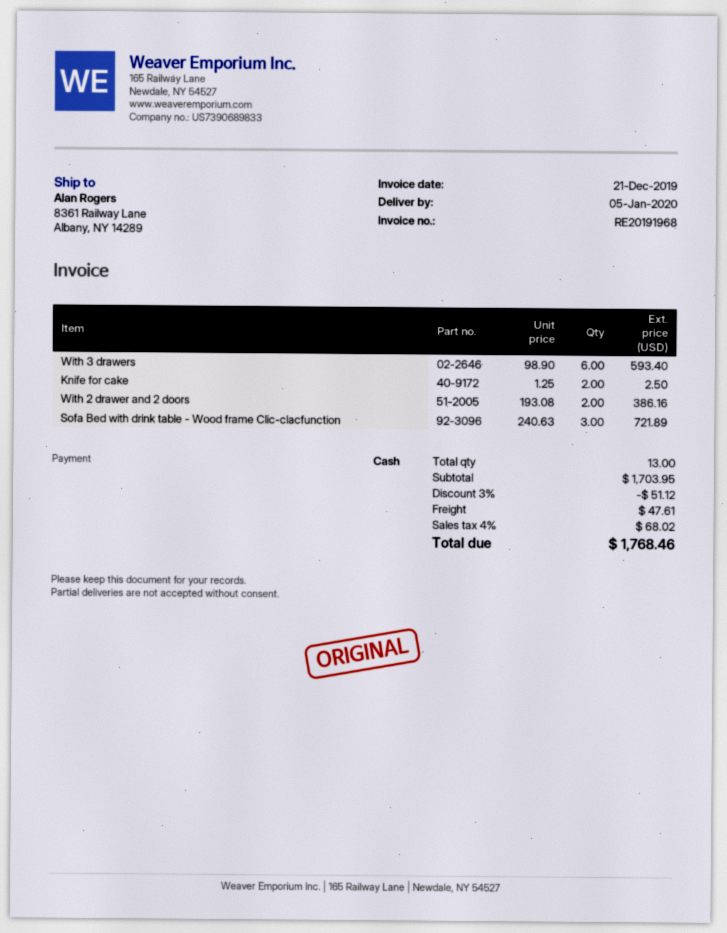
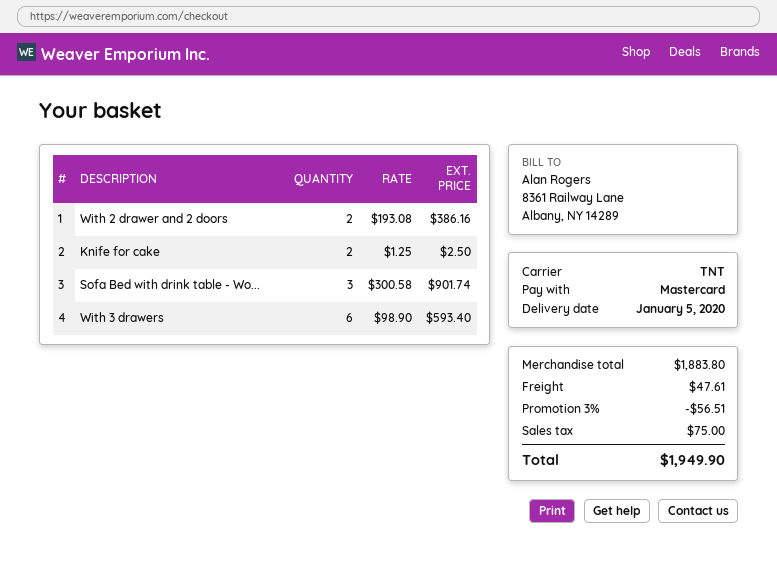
payment method: cash -> Mastercard
Sofa Bed with drink table - Wood frame Clic-clacfunction: 3 x 240.63 = 721.89 -> 3 x 300.58 = 901.74
subtotal: 1703.95 -> 1883.80
discount: 3% = 51.12 -> 3% = 56.51
tax: 68.02 -> 75.00
total: 1768.46 -> 1949.90

